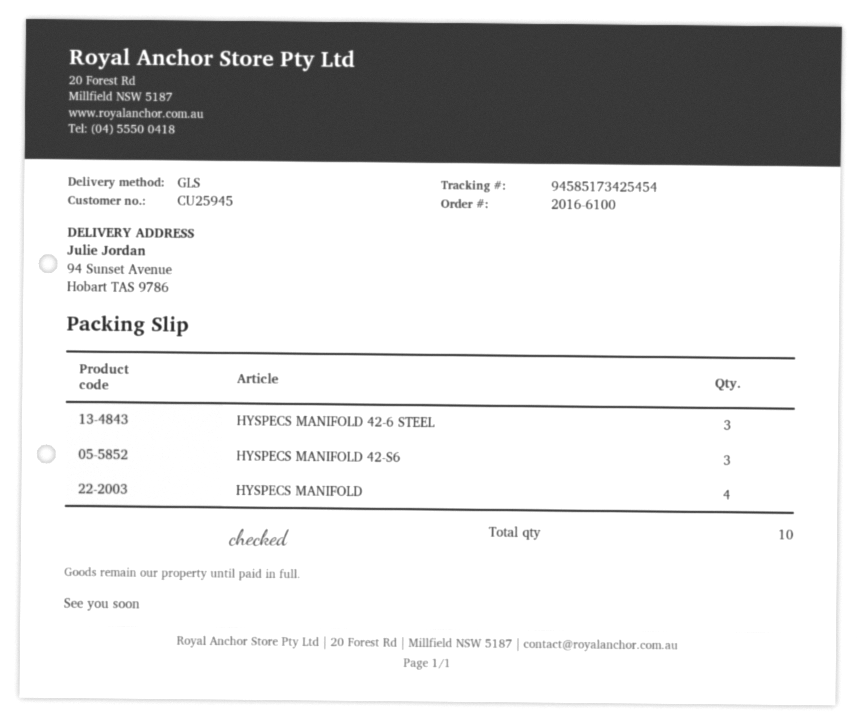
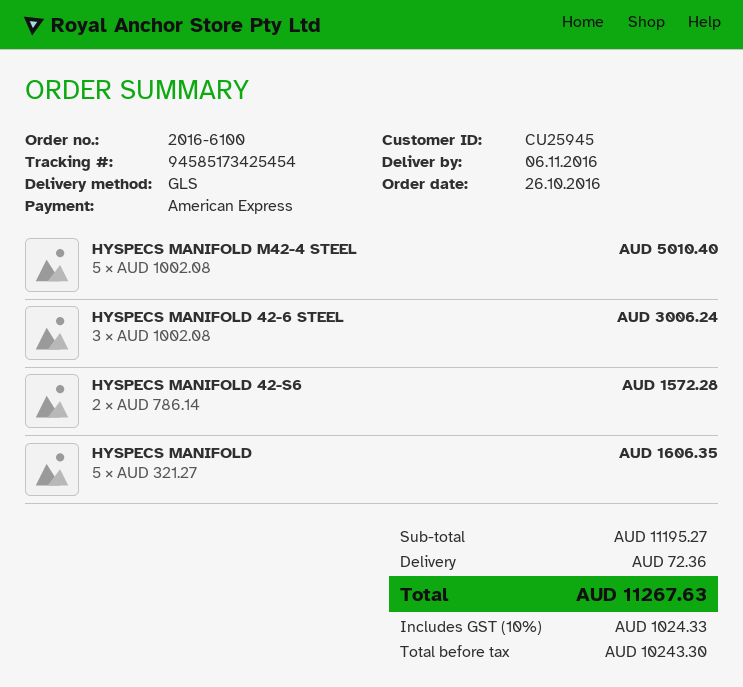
HYSPECS MANIFOLD 42-S6: 3 -> 2
HYSPECS MANIFOLD: 4 -> 5
HYSPECS MANIFOLD M42-4 STEEL: none -> 5

